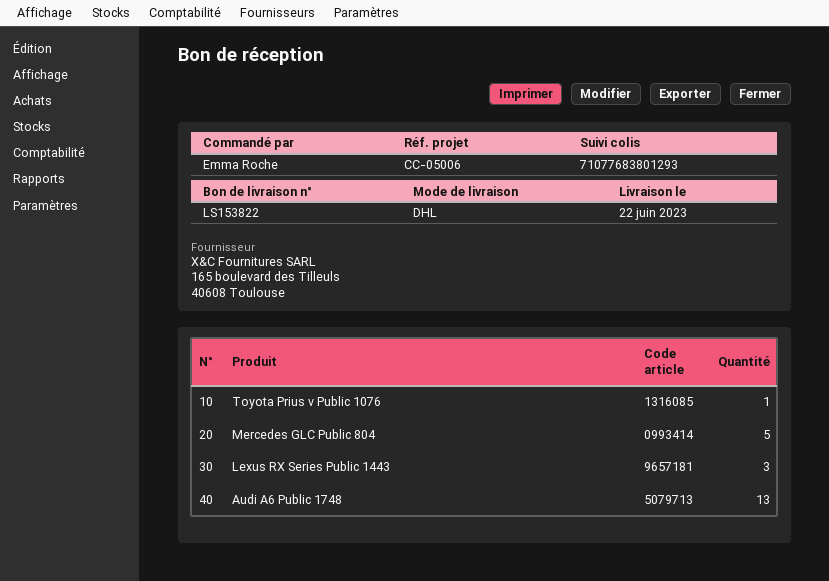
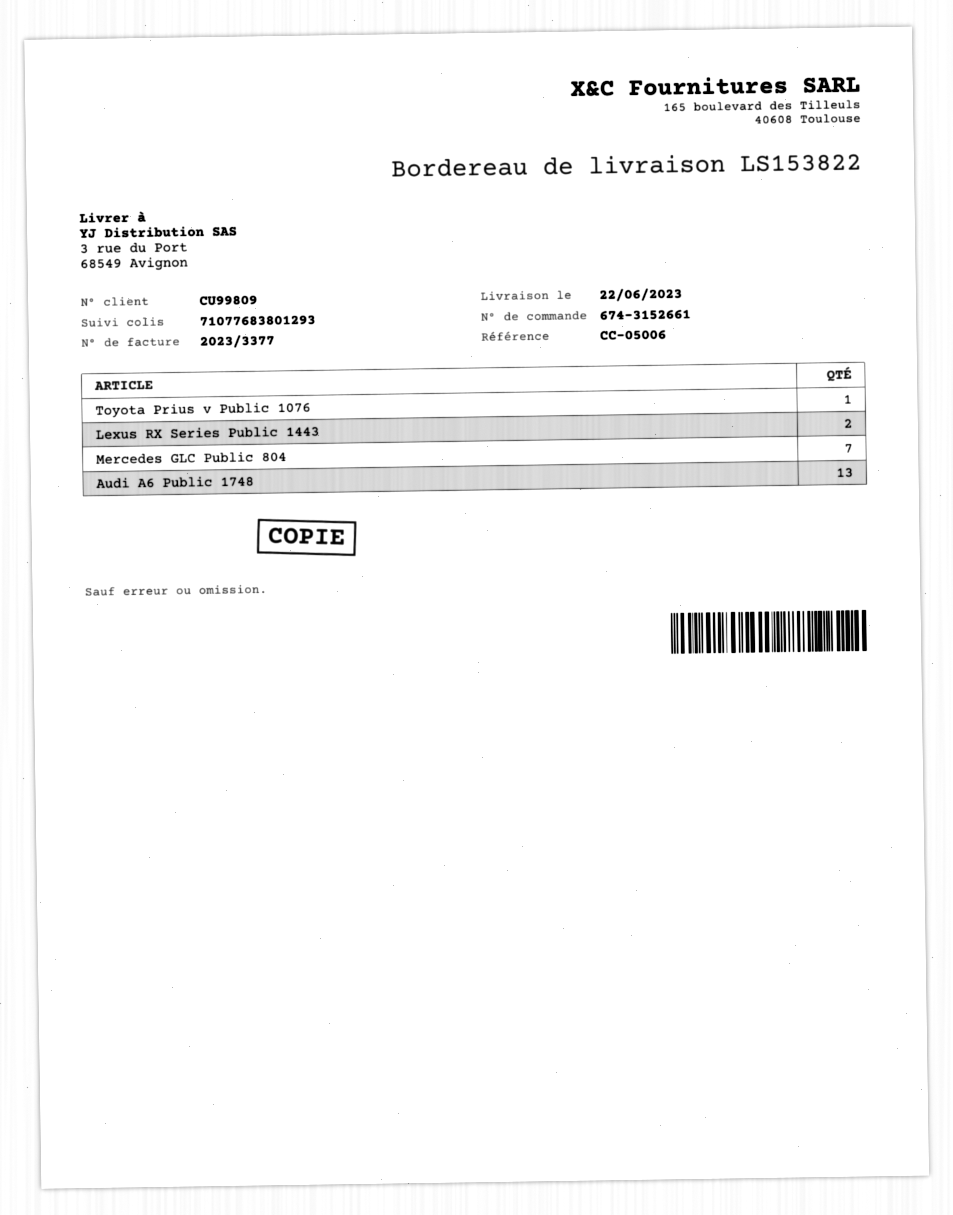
Mercedes GLC Public 804: 5 -> 7
Lexus RX Series Public 1443: 3 -> 2

